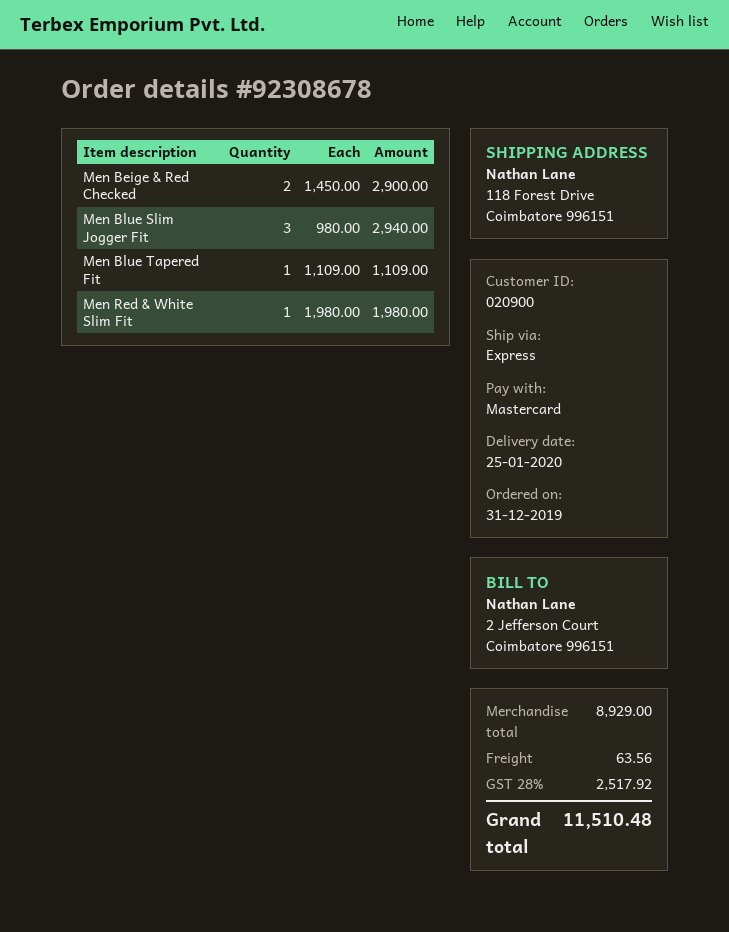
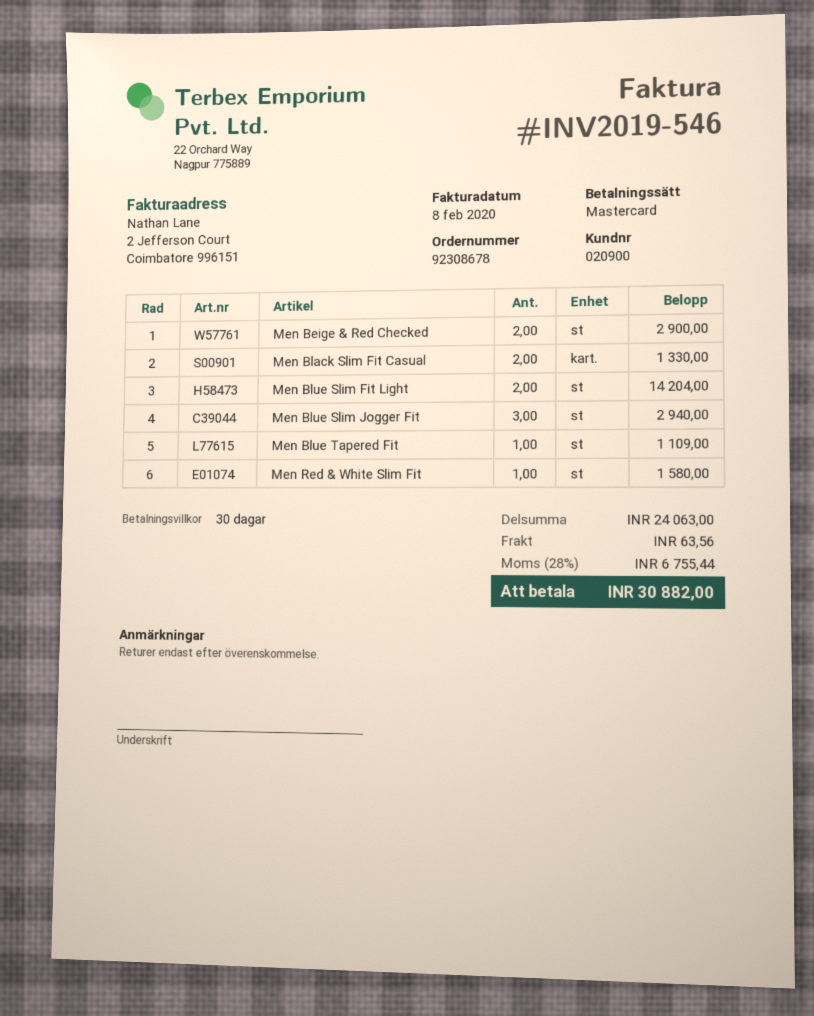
Men Red & White Slim Fit: 1 for 1980.00 -> 1 for 1580.00
Men Black Slim Fit Casual: none -> 2 for 1330.00
Men Blue Slim Fit Light: none -> 2 for 14204.00
subtotal: 8929.00 -> 24063.00
tax: 28% = 2517.92 -> 28% = 6755.44
total: 11510.48 -> 30882.00

